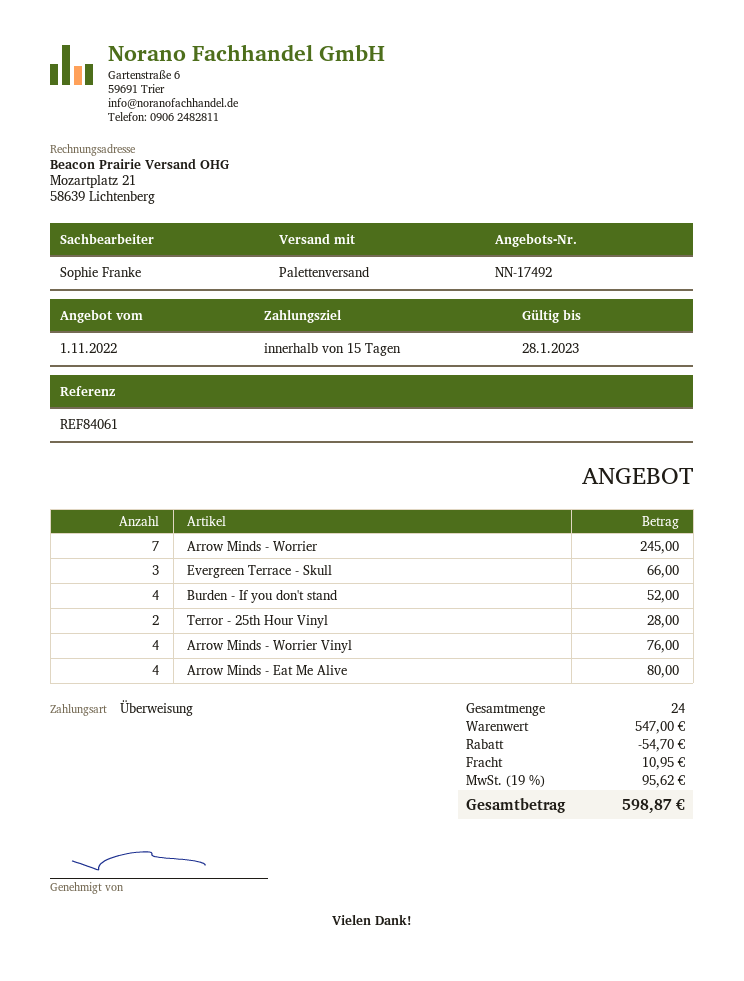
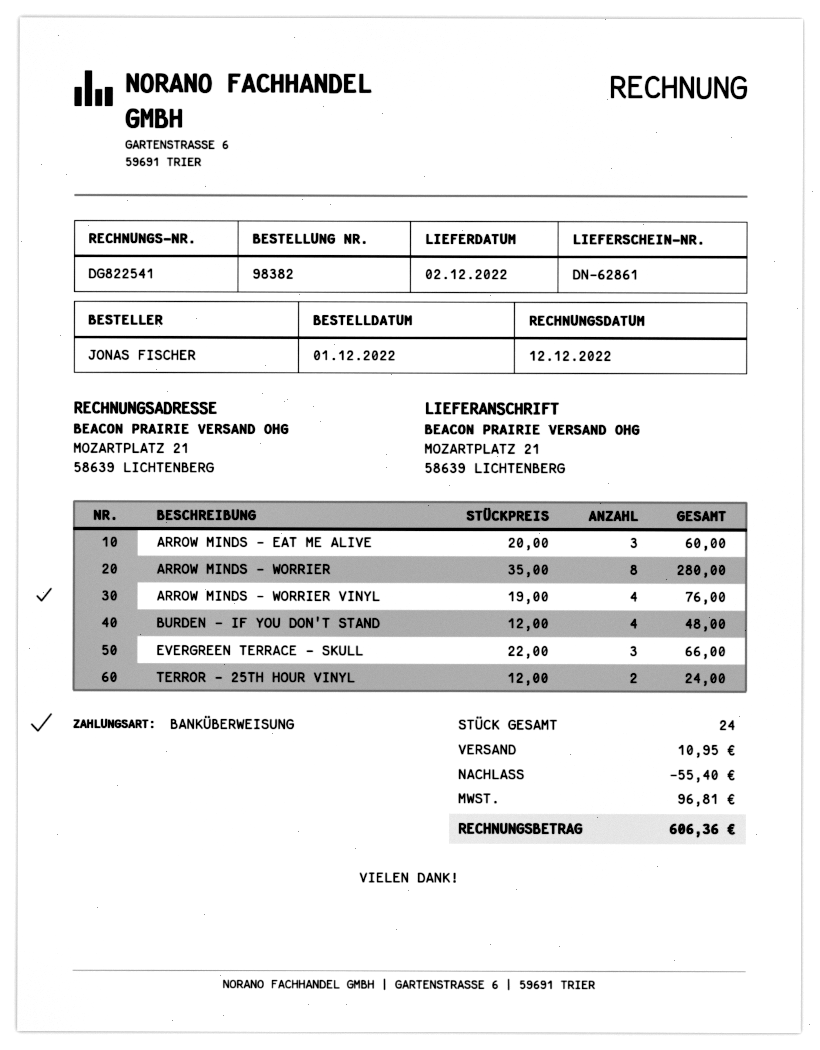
Arrow Minds - Worrier: 7 for 245.00 -> 8 for 280.00
Burden - If you don't stand: 4 for 52.00 -> 4 for 48.00
Terror - 25th Hour Vinyl: 2 for 28.00 -> 2 for 24.00
Arrow Minds - Eat Me Alive: 4 for 80.00 -> 3 for 60.00
discount: 54.70 -> 55.40
tax: 95.62 -> 96.81
total: 598.87 -> 606.36

